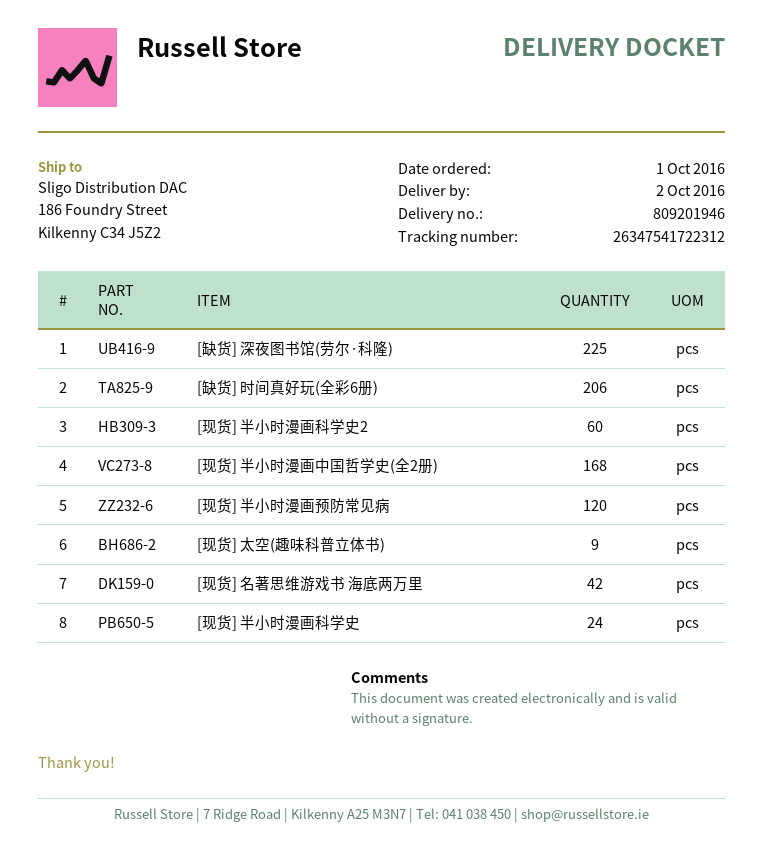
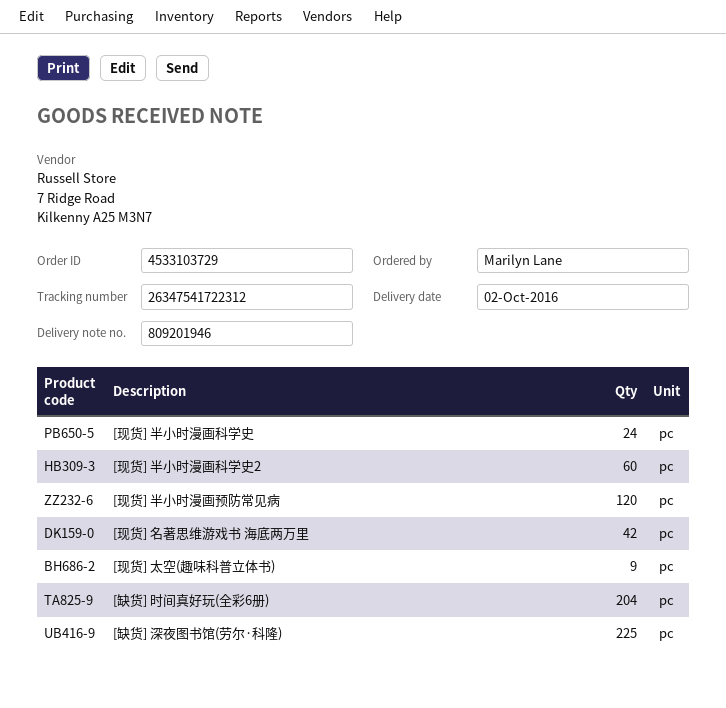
[缺货] 时间真好玩(全彩6册): 206 -> 204
[现货] 半小时漫画中国哲学史(全2册): 168 -> none

